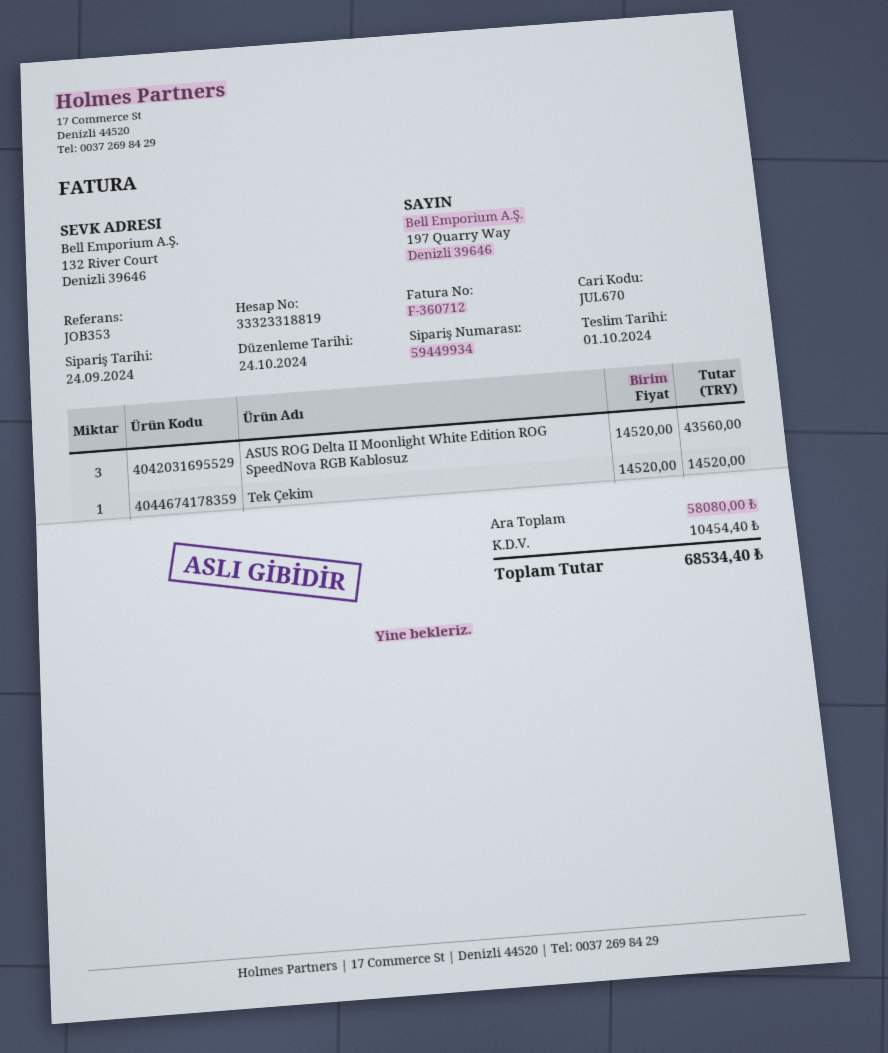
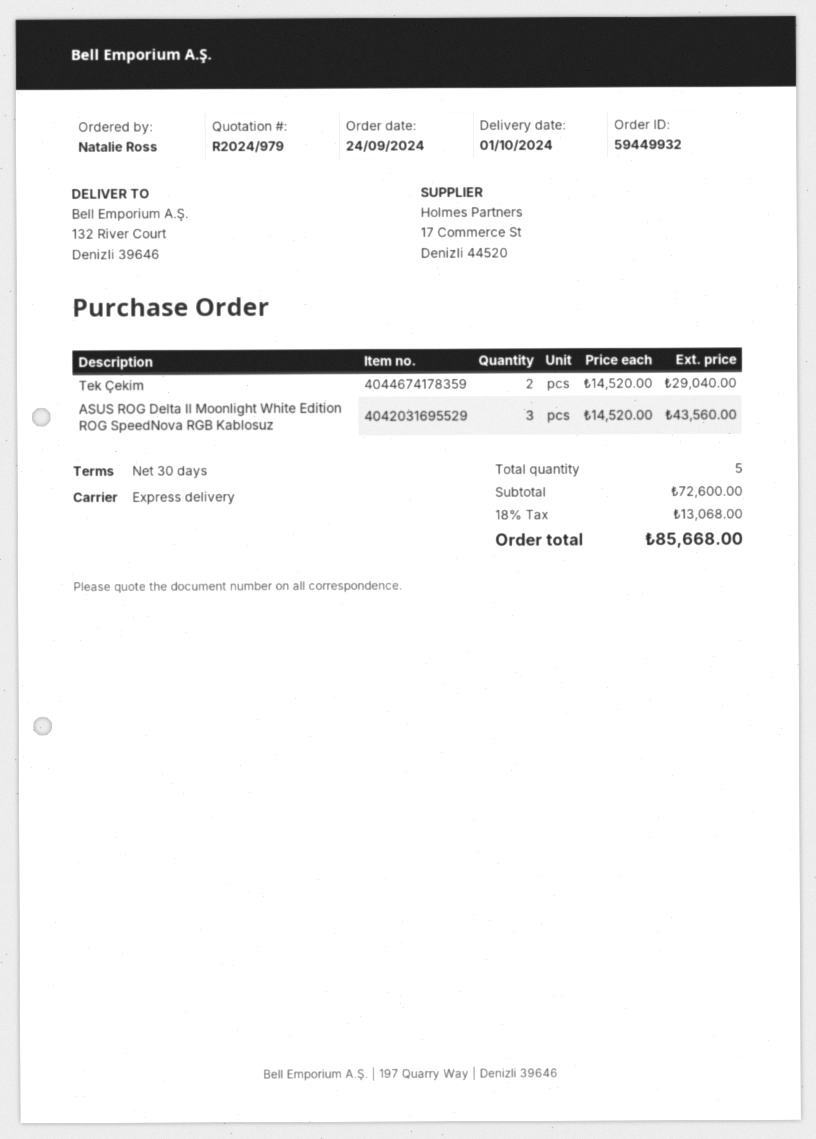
order number: 59449934 -> 59449932
Tek Çekim: 1 x 14520.00 = 14520.00 -> 2 x 14520.00 = 29040.00
subtotal: 58080.00 -> 72600.00
tax: 10454.40 -> 13068.00
total: 68534.40 -> 85668.00

